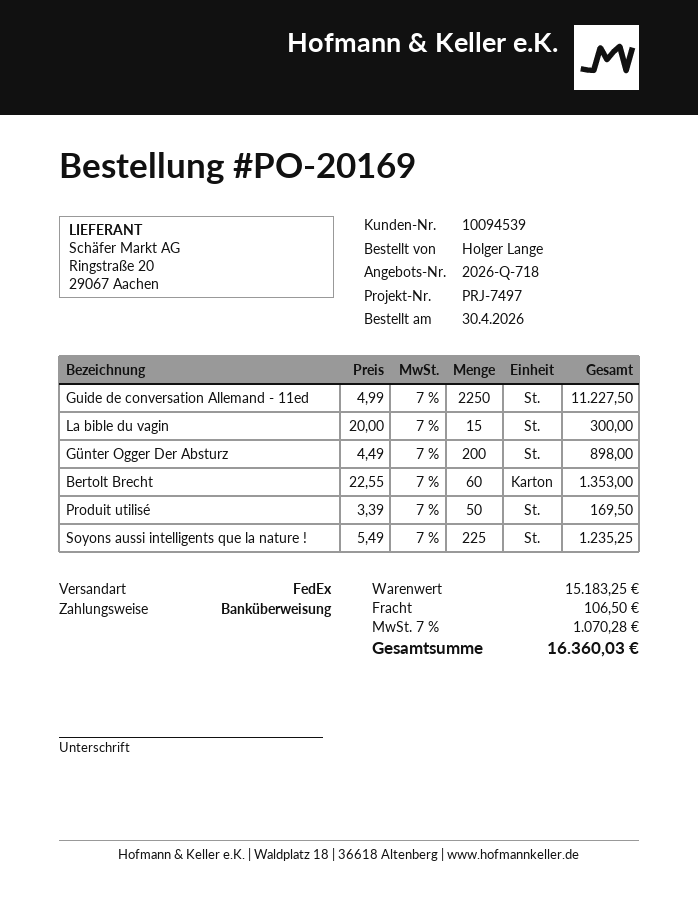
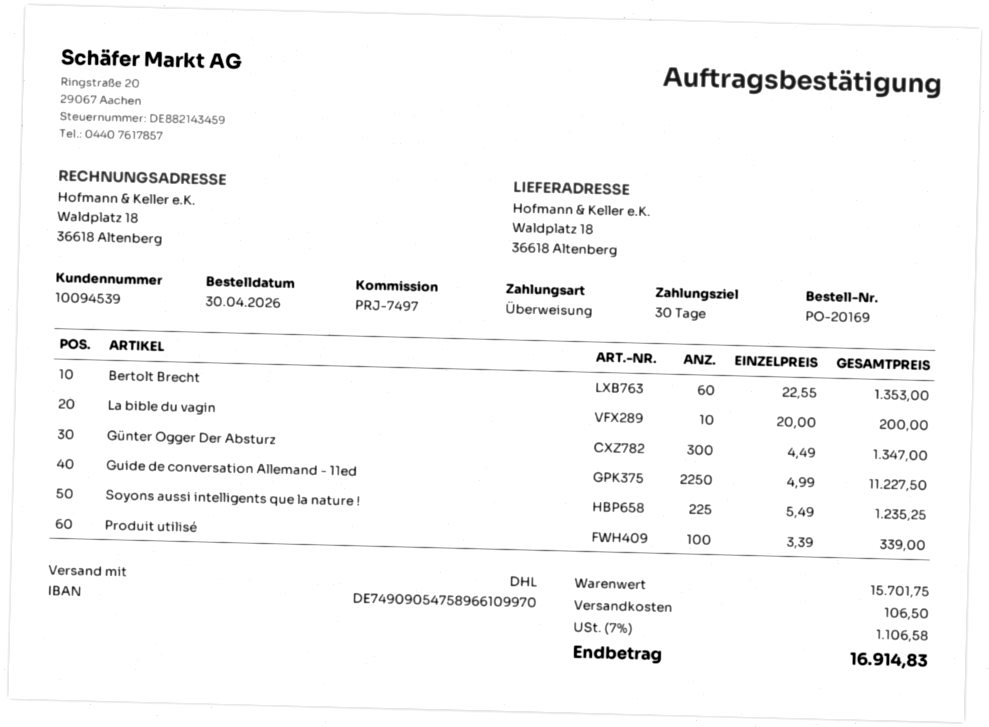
shipping method: FedEx -> DHL
La bible du vagin: 15 x 20.00 = 300.00 -> 10 x 20.00 = 200.00
Günter Ogger Der Absturz: 200 x 4.49 = 898.00 -> 300 x 4.49 = 1347.00
Produit utilisé: 50 x 3.39 = 169.50 -> 100 x 3.39 = 339.00
subtotal: 15183.25 -> 15701.75
tax: 7% = 1070.28 -> 7% = 1106.58
total: 16360.03 -> 16914.83

